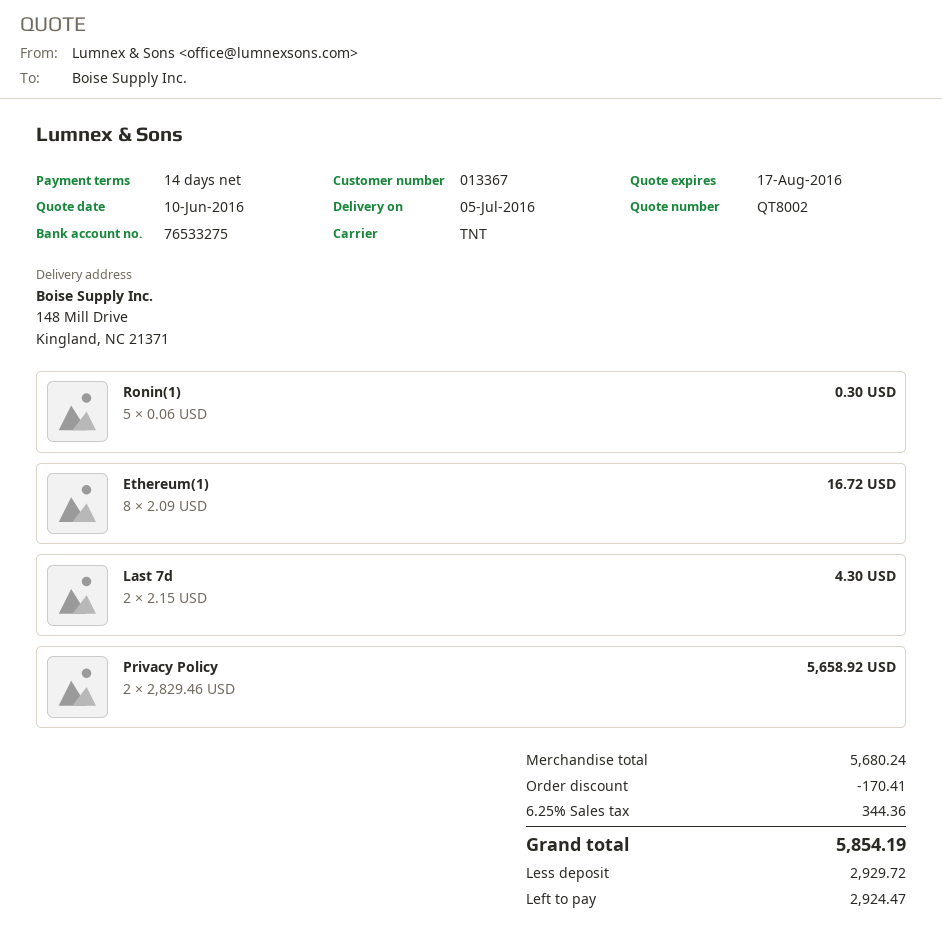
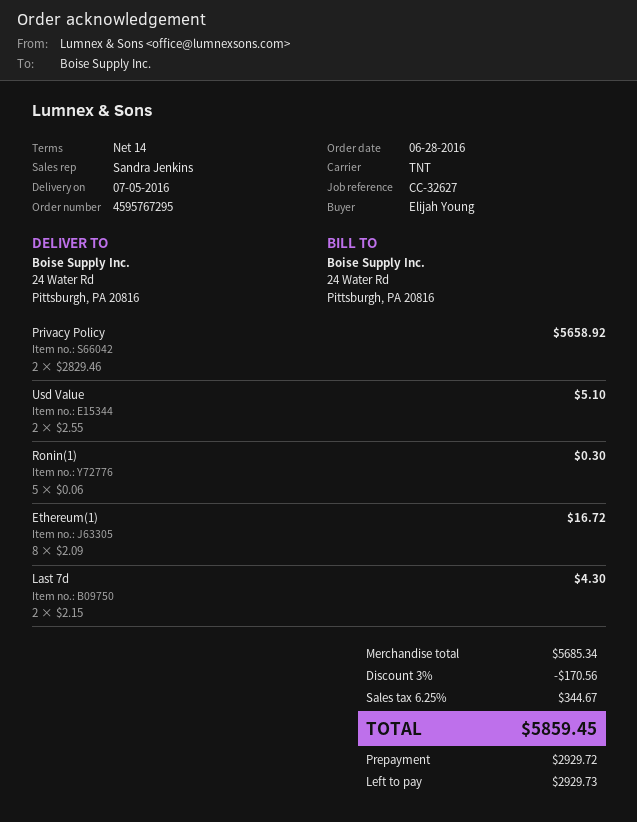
ship to: 148 Mill Drive, Kingland, NC 21371 -> 24 Water Rd, Pittsburgh, PA 20816
Usd Value: none -> 2 x 2.55 = 5.10
subtotal: 5680.24 -> 5685.34
discount: 170.41 -> 170.56
tax: 6.25% = 344.36 -> 6.25% = 344.67
total: 5854.19 -> 5859.45
balance: 2924.47 -> 2929.73

